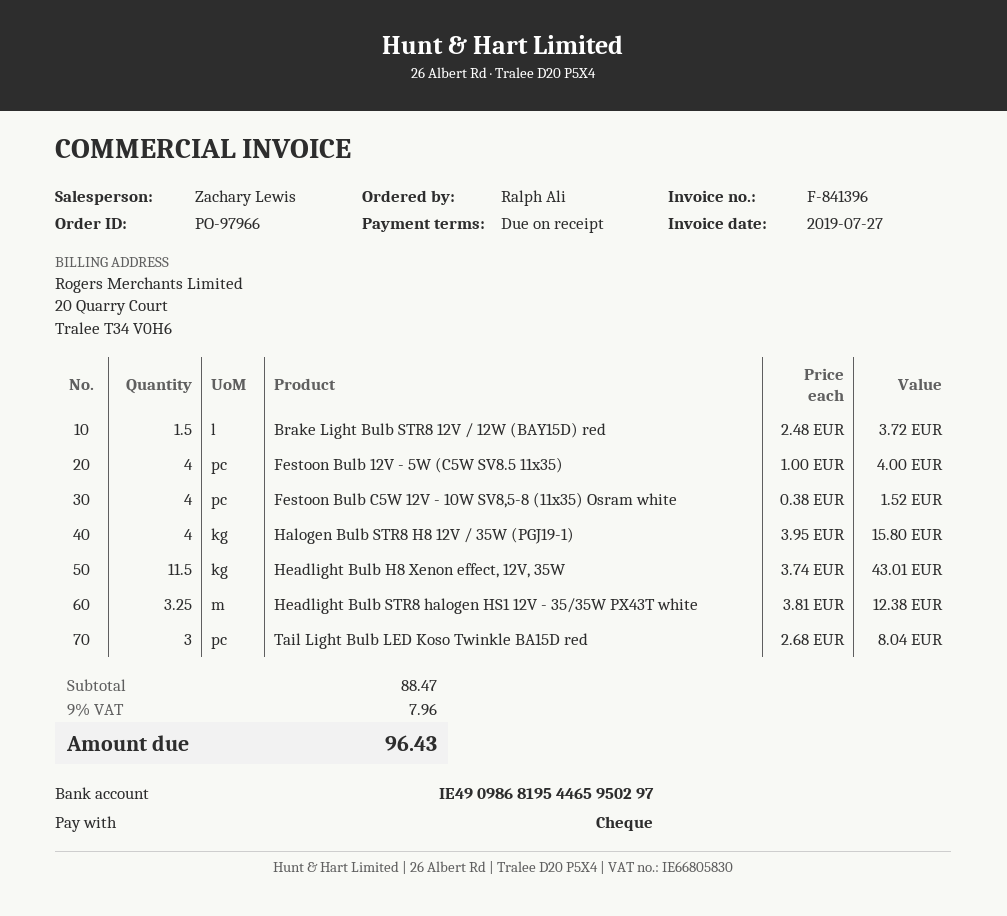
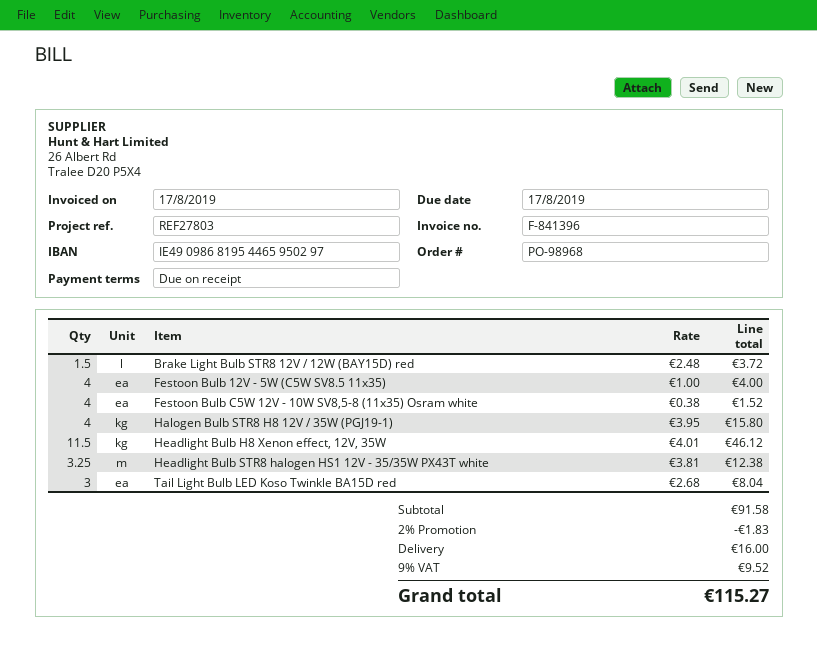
order number: PO-97966 -> PO-98968
invoice date: 2019-07-27 -> 2019-08-17
Headlight Bulb H8 Xenon effect, 12V, 35W: 11.5 x 3.74 = 43.01 -> 11.5 x 4.01 = 46.12
subtotal: 88.47 -> 91.58
discount: none -> 2% = 1.83
shipping: none -> 16.00
tax: 9% = 7.96 -> 9% = 9.52
total: 96.43 -> 115.27

